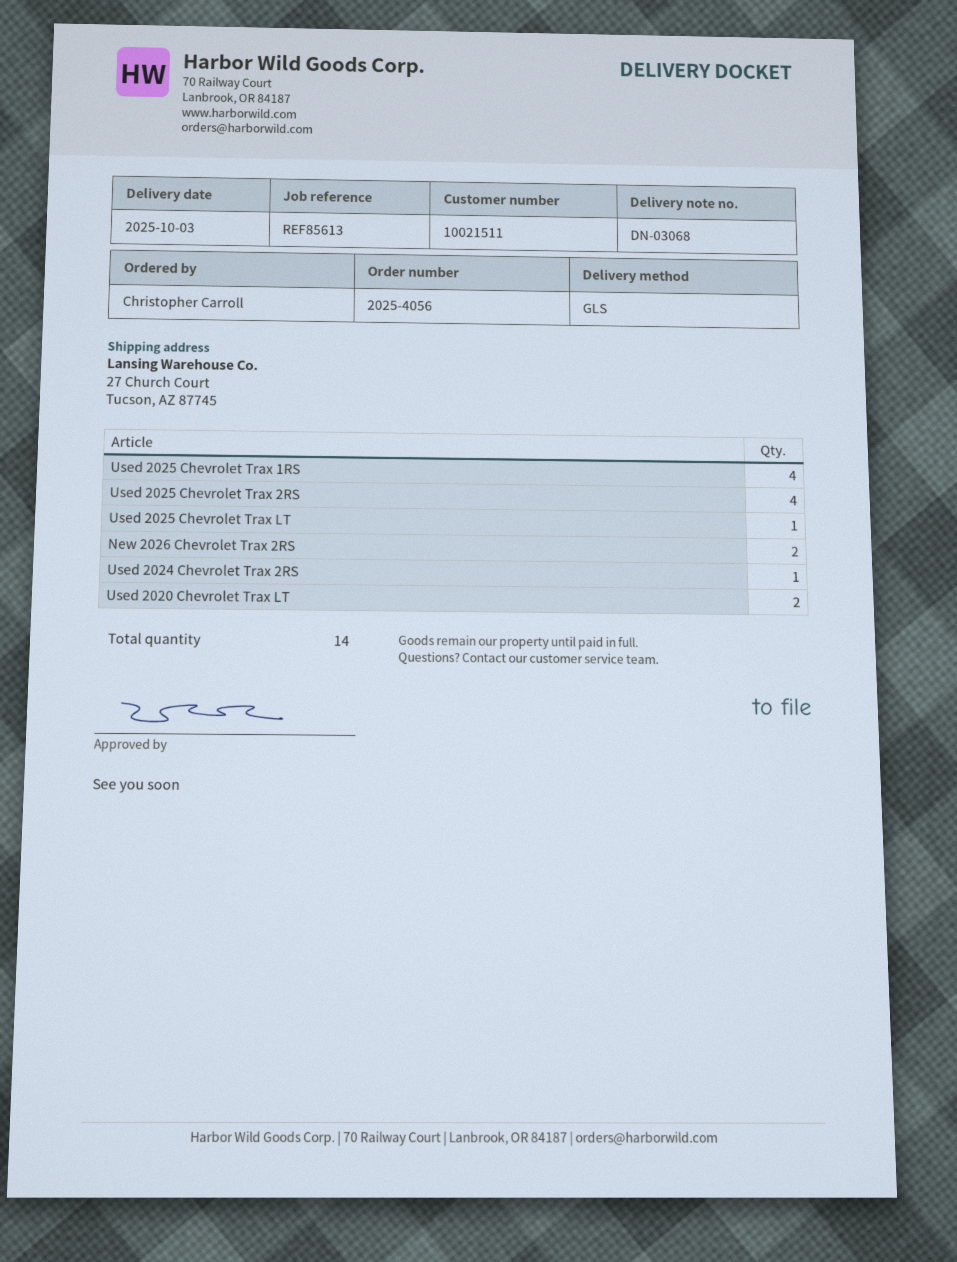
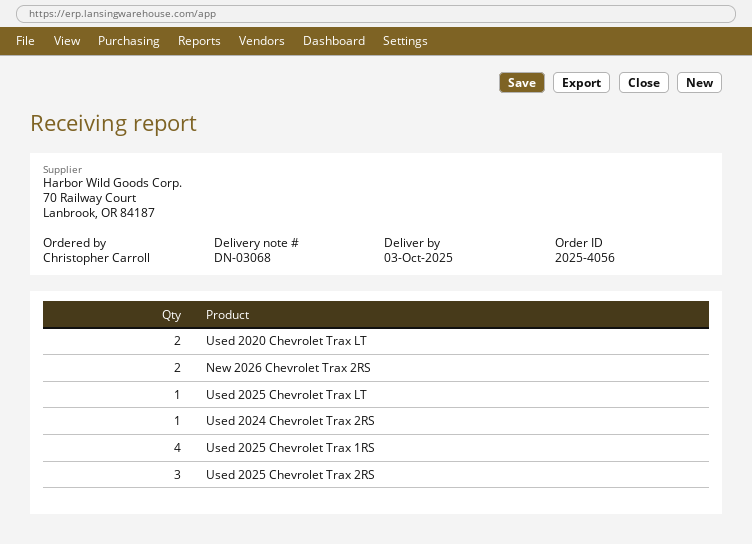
Used 2025 Chevrolet Trax 2RS: 4 -> 3

